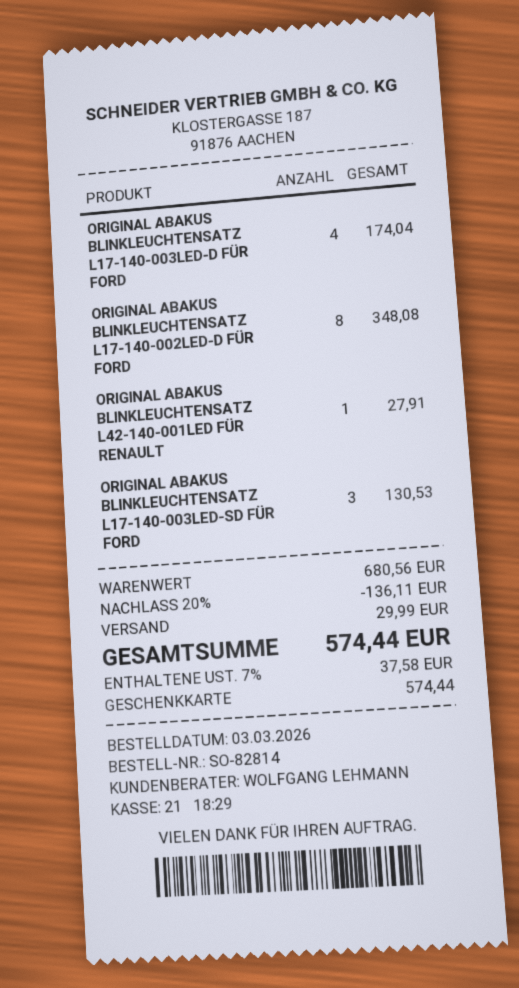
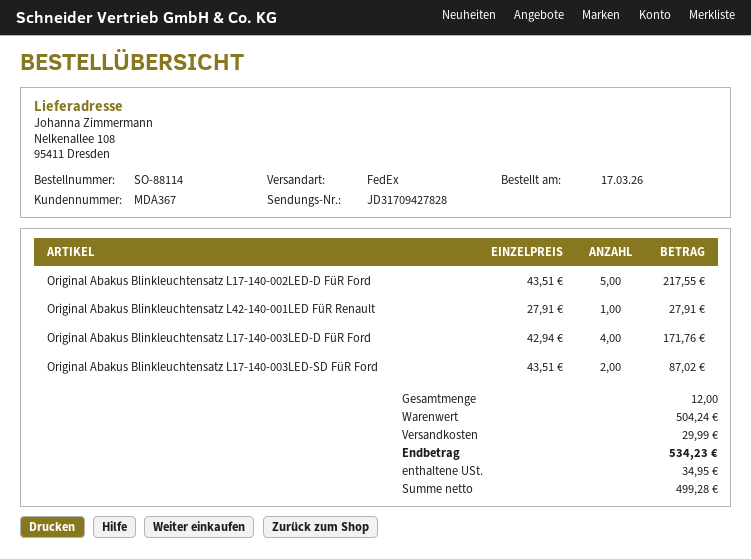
order number: SO-82814 -> SO-88114
order date: 2026-03-03 -> 2026-03-17
ORIGINAL ABAKUS BLINKLEUCHTENSATZ L17-140-003LED-D FÜR FORD: 4 for 174.04 -> 4 for 171.76
ORIGINAL ABAKUS BLINKLEUCHTENSATZ L17-140-002LED-D FÜR FORD: 8 for 348.08 -> 5 for 217.55
ORIGINAL ABAKUS BLINKLEUCHTENSATZ L17-140-003LED-SD FÜR FORD: 3 for 130.53 -> 2 for 87.02
subtotal: 680.56 -> 504.24
discount: 20% = 136.11 -> none
tax: 37.58 -> 34.95
total: 574.44 -> 534.23

